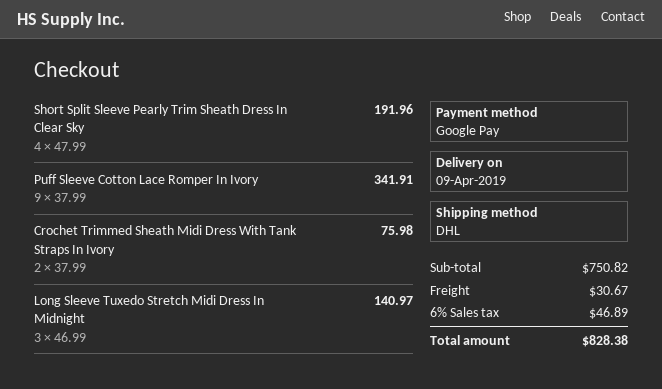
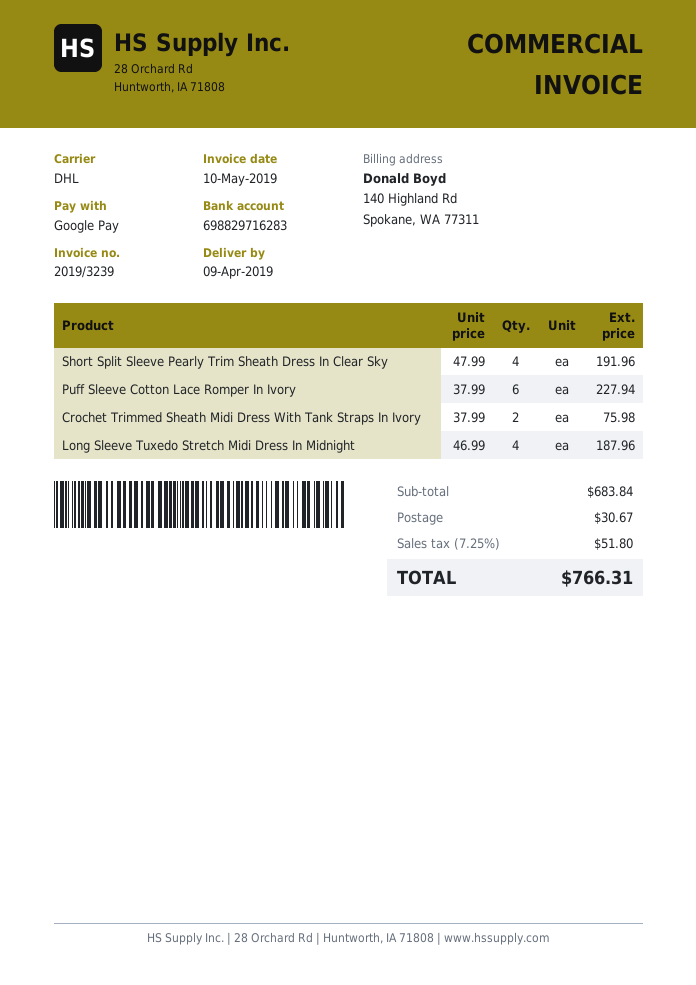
Puff Sleeve Cotton Lace Romper In Ivory: 9 x 37.99 = 341.91 -> 6 x 37.99 = 227.94
Long Sleeve Tuxedo Stretch Midi Dress In Midnight: 3 x 46.99 = 140.97 -> 4 x 46.99 = 187.96
subtotal: 750.82 -> 683.84
tax: 6% = 46.89 -> 7.25% = 51.80
total: 828.38 -> 766.31

